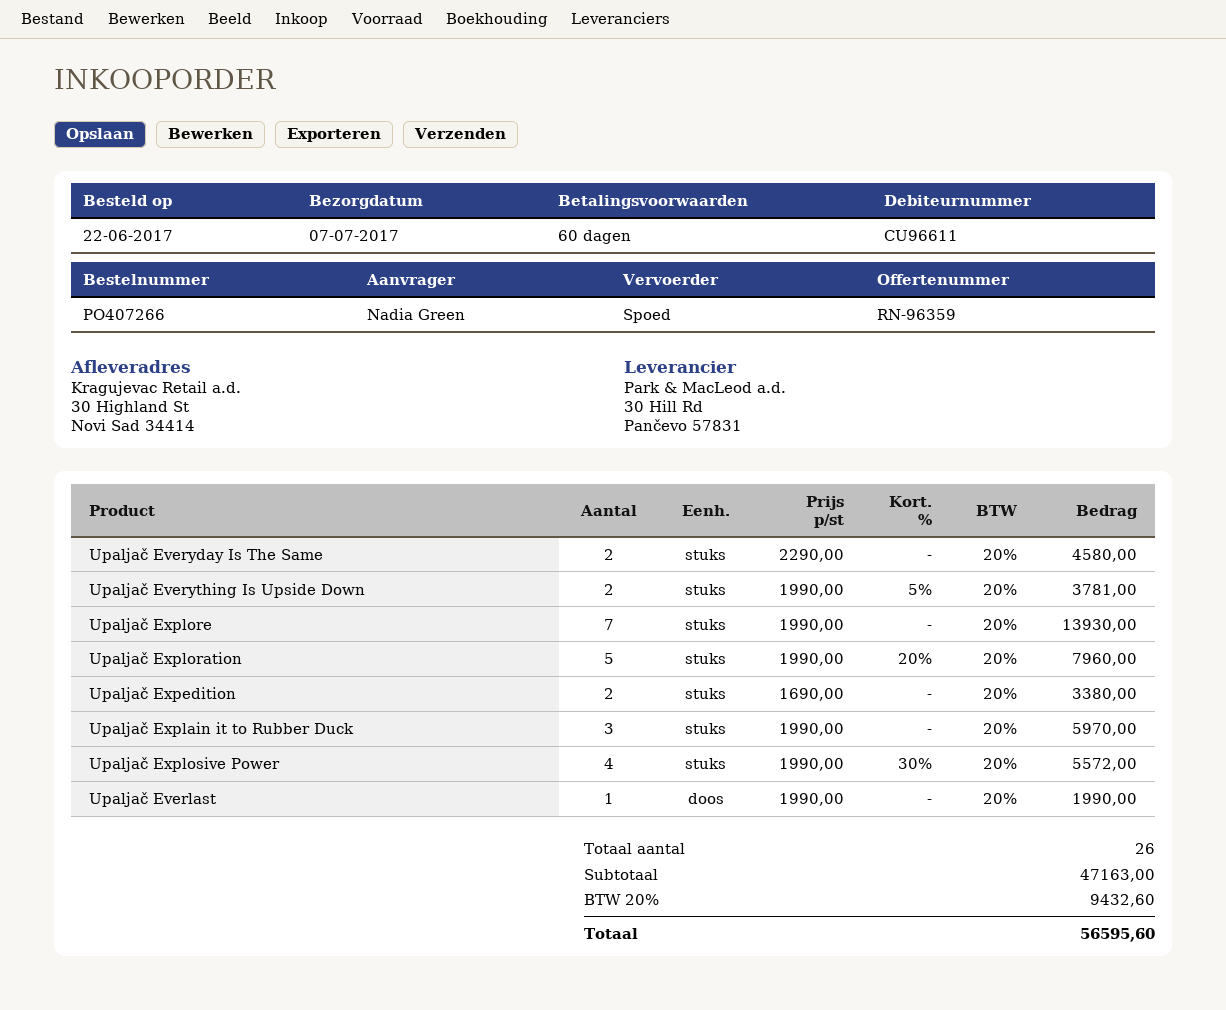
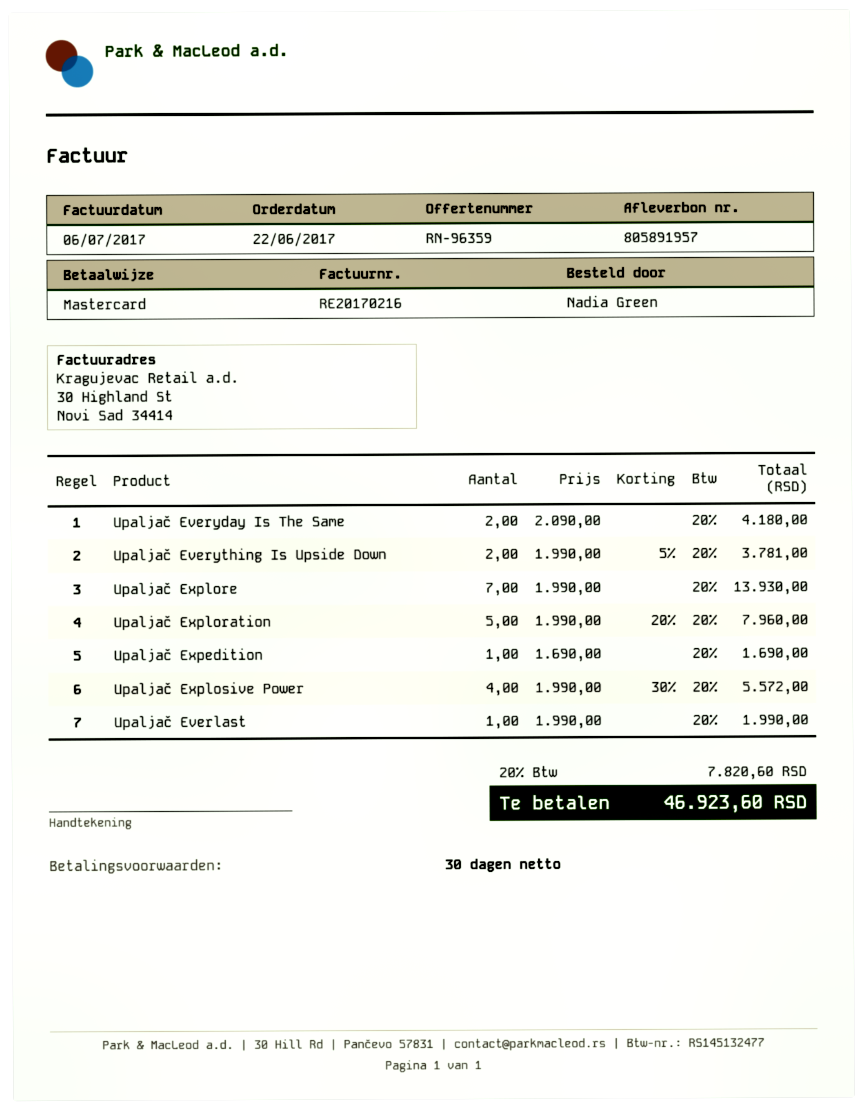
payment terms: 60 days -> 30 days
Upaljač Everyday Is The Same: 2 x 2290.00 = 4580.00 -> 2 x 2090.00 = 4180.00
Upaljač Expedition: 2 x 1690.00 = 3380.00 -> 1 x 1690.00 = 1690.00
Upaljač Explain it to Rubber Duck: 3 x 1990.00 = 5970.00 -> none
tax: 20% = 9432.60 -> 20% = 7820.60
total: 56595.60 -> 46923.60

